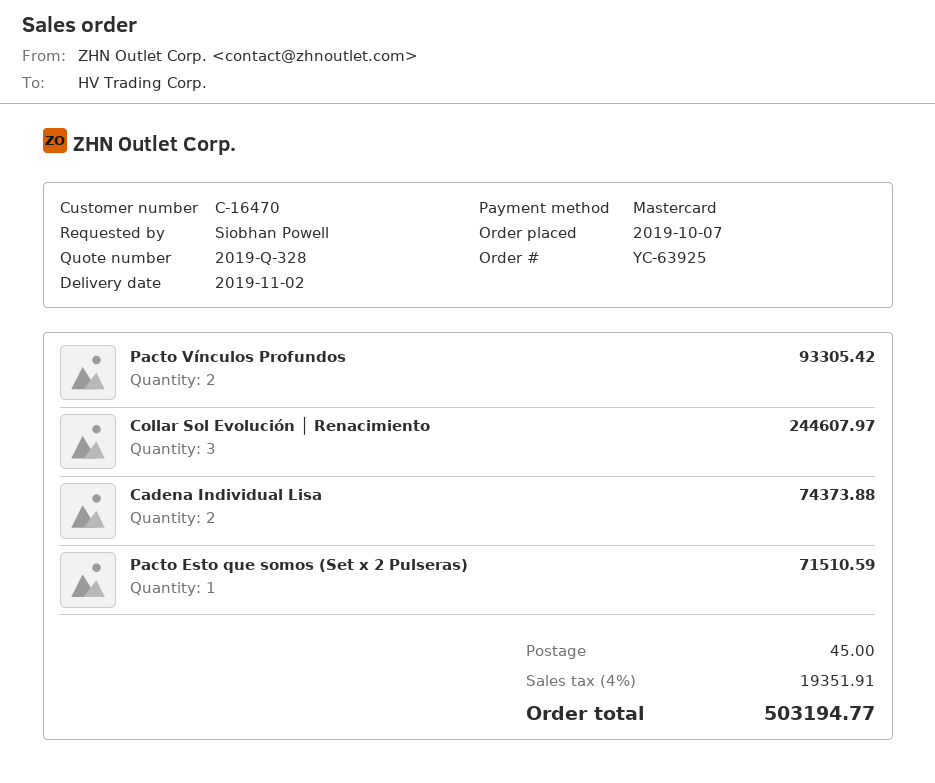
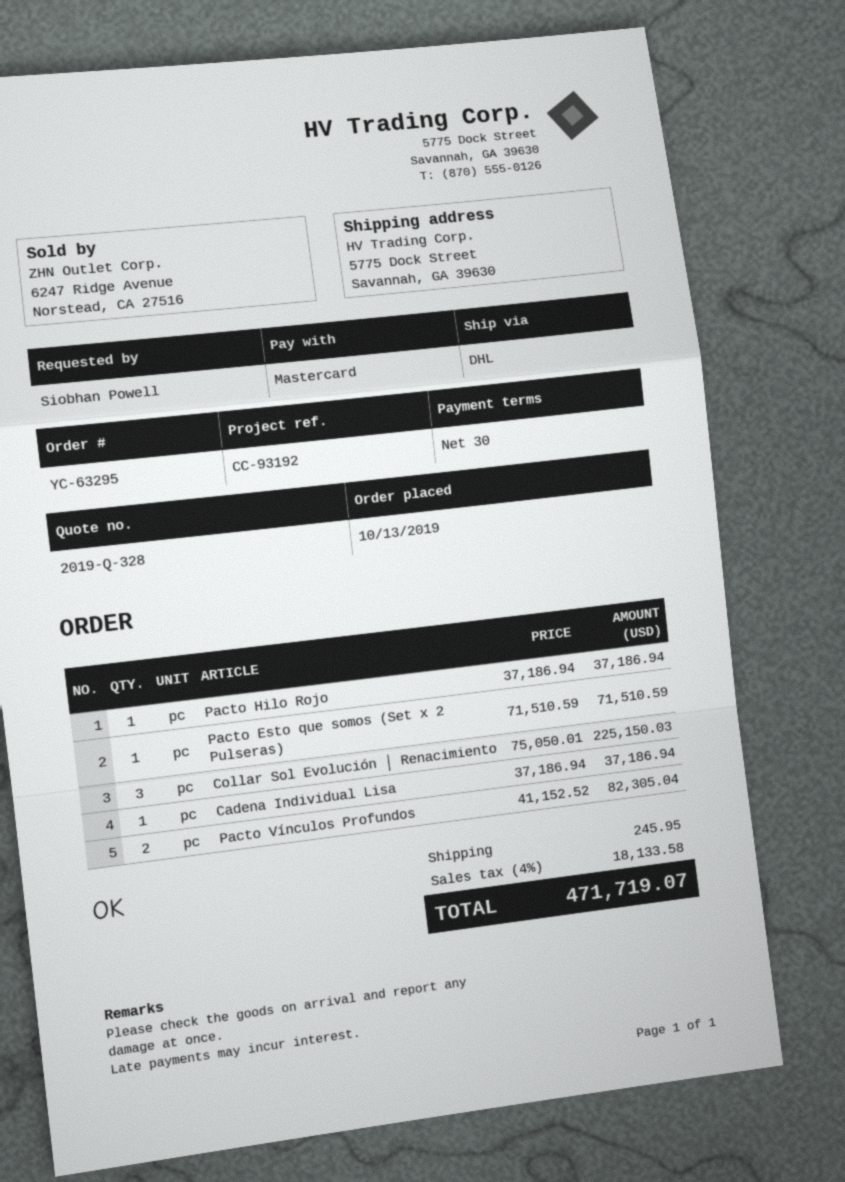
order number: YC-63925 -> YC-63295
order date: 2019-10-07 -> 2019-10-13
Pacto Vínculos Profundos: 2 for 93305.42 -> 2 for 82305.04
Collar Sol Evolución │ Renacimiento: 3 for 244607.97 -> 3 for 225150.03
Cadena Individual Lisa: 2 for 74373.88 -> 1 for 37186.94
Pacto Hilo Rojo: none -> 1 for 37186.94
shipping: 45.00 -> 245.95
tax: 4% = 19351.91 -> 4% = 18133.58
total: 503194.77 -> 471719.07

